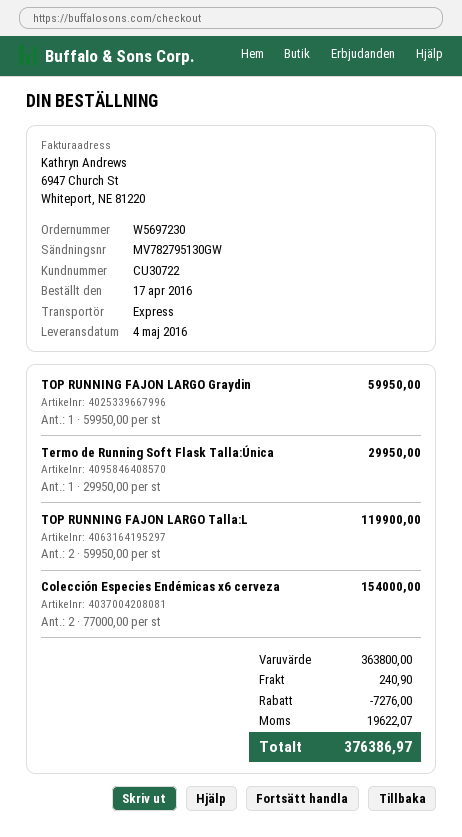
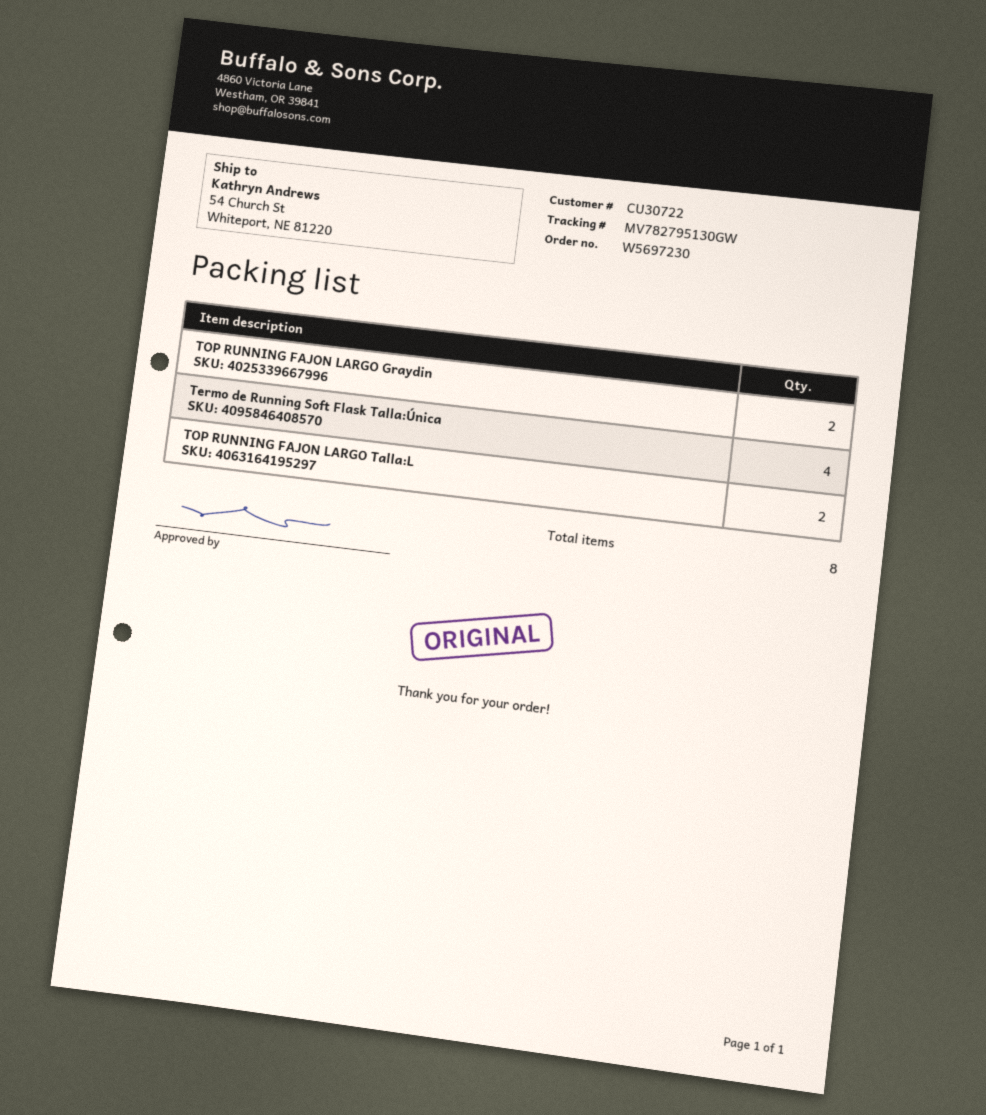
TOP RUNNING FAJON LARGO Graydin: 1 -> 2
Termo de Running Soft Flask Talla:Única: 1 -> 4
Colección Especies Endémicas x6 cerveza: 2 -> none

